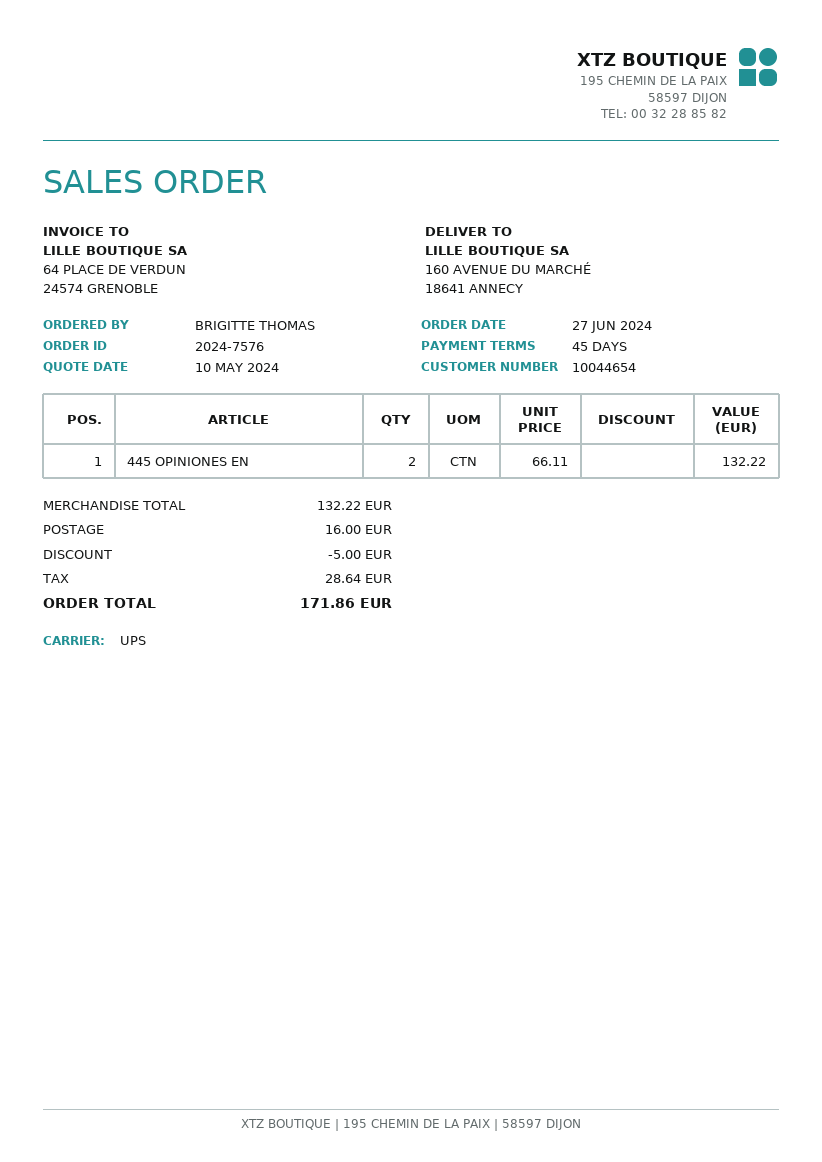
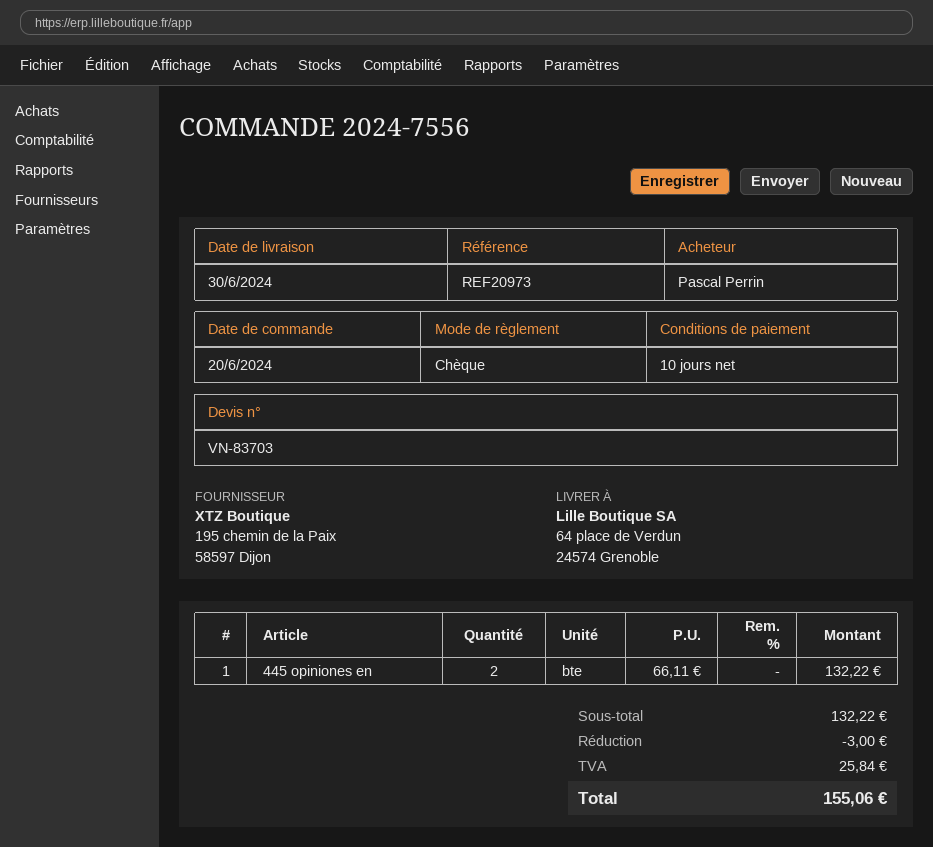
order number: 2024-7576 -> 2024-7556
order date: 2024-06-27 -> 2024-06-20
payment terms: 45 days -> 10 days
ordered by: BRIGITTE THOMAS -> Pascal Perrin
ship to: 160 AVENUE DU MARCHÉ, 18641 ANNECY -> 64 place de Verdun, 24574 Grenoble
discount: 5.00 -> 3.00
shipping: 16.00 -> none
tax: 28.64 -> 25.84
total: 171.86 -> 155.06

